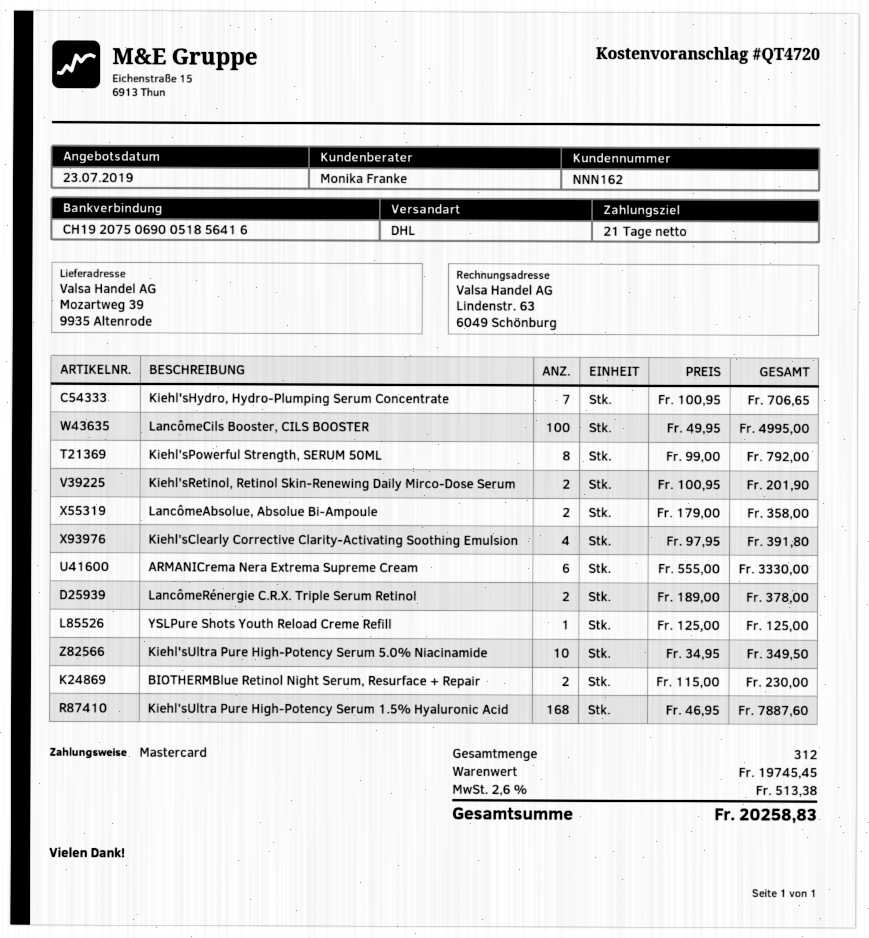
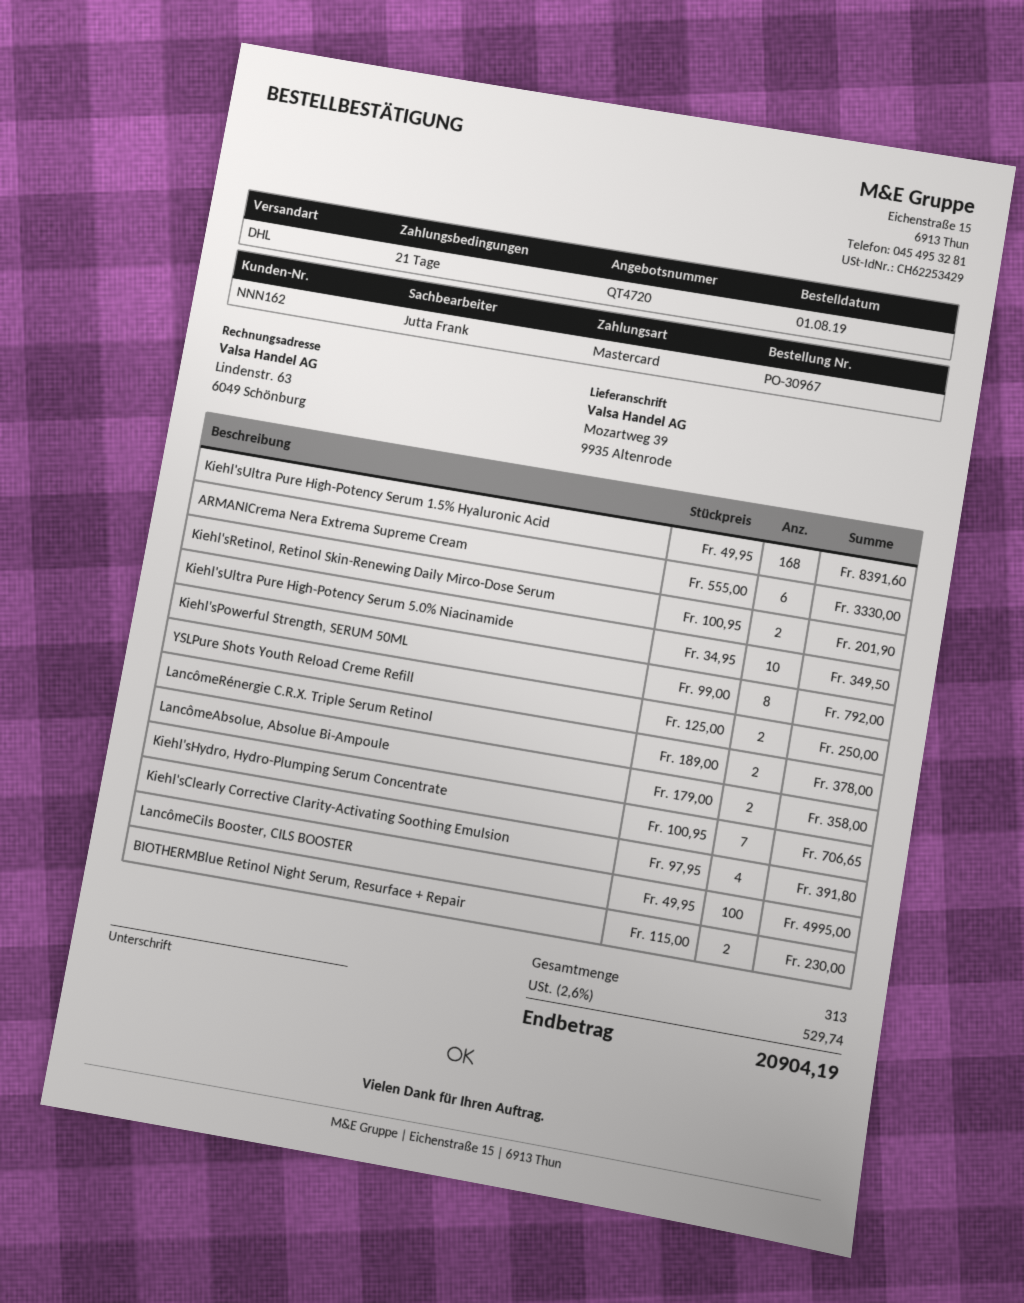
sales rep: Monika Franke -> Jutta Frank
YSLPure Shots Youth Reload Creme Refill: 1 x 125.00 = 125.00 -> 2 x 125.00 = 250.00
Kiehl'sUltra Pure High-Potency Serum 1.5% Hyaluronic Acid: 168 x 46.95 = 7887.60 -> 168 x 49.95 = 8391.60
total quantity: 312 -> 313
tax: 2.6% = 513.38 -> 2.6% = 529.74
total: 20258.83 -> 20904.19

